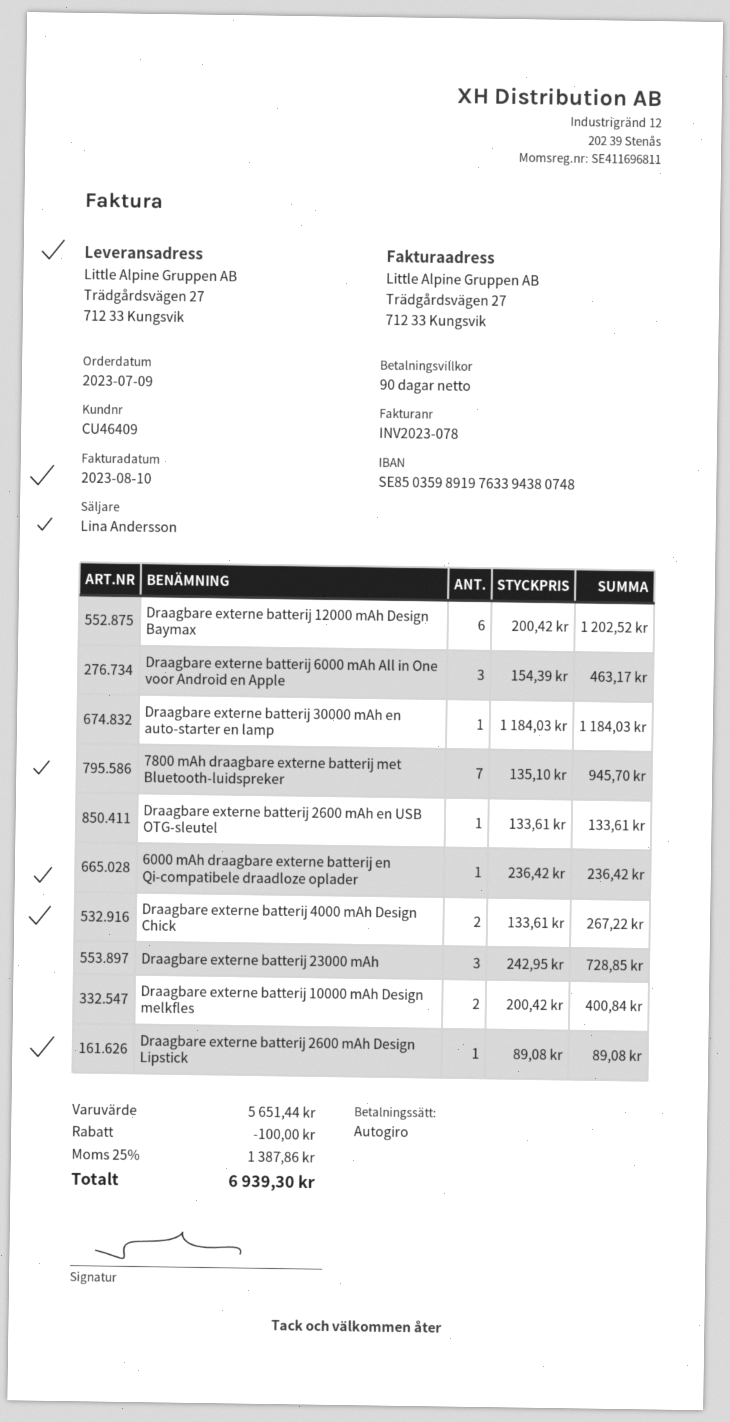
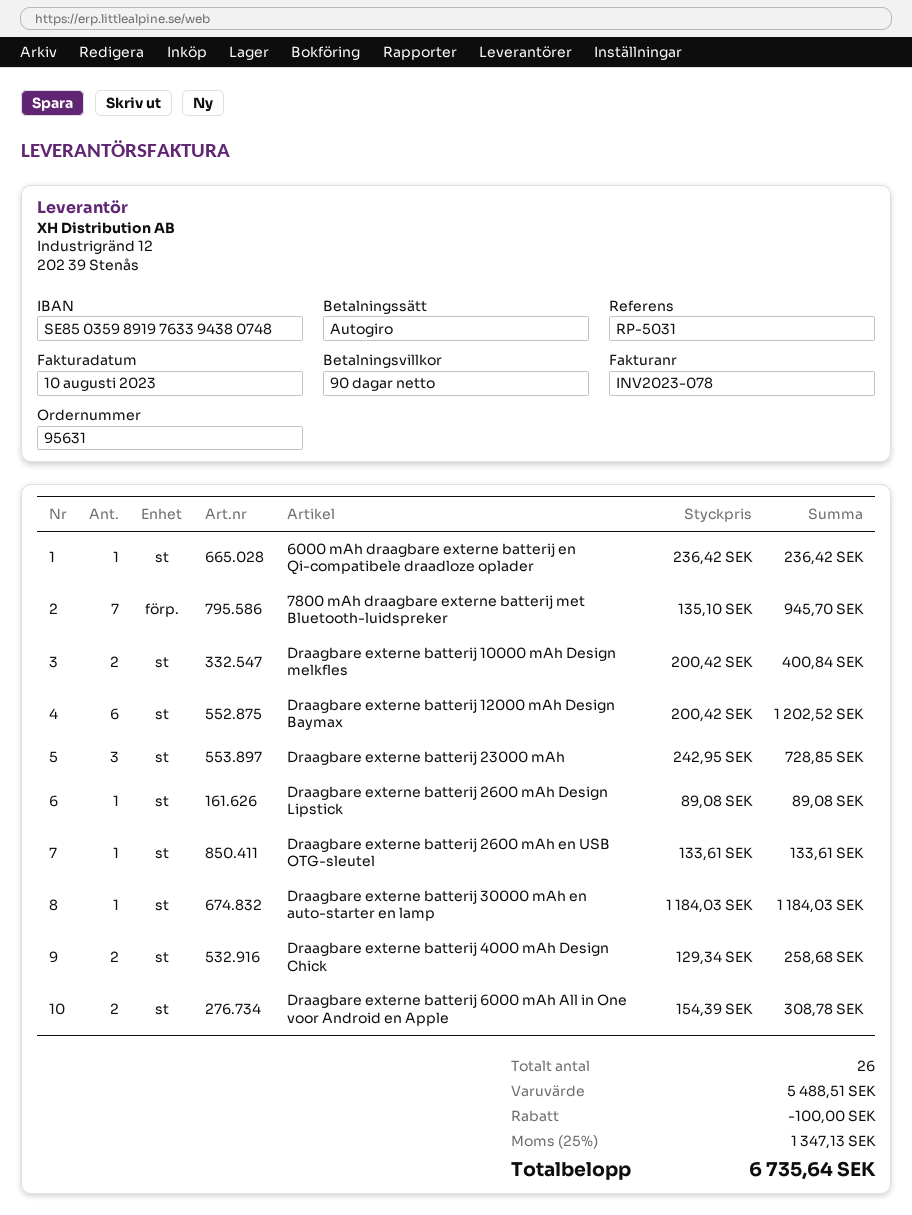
Draagbare externe batterij 6000 mAh All in One voor Android en Apple: 3 x 154.39 = 463.17 -> 2 x 154.39 = 308.78
Draagbare externe batterij 4000 mAh Design Chick: 2 x 133.61 = 267.22 -> 2 x 129.34 = 258.68
subtotal: 5651.44 -> 5488.51
tax: 25% = 1387.86 -> 25% = 1347.13
total: 6939.30 -> 6735.64

